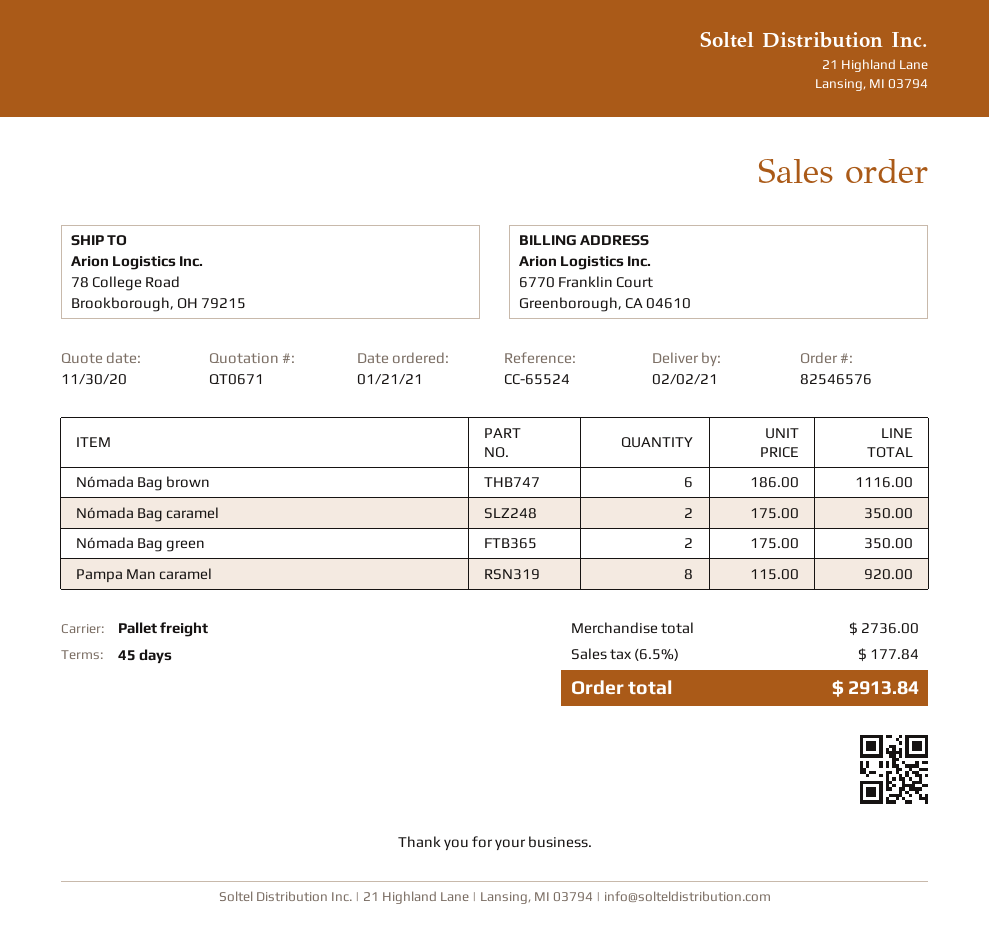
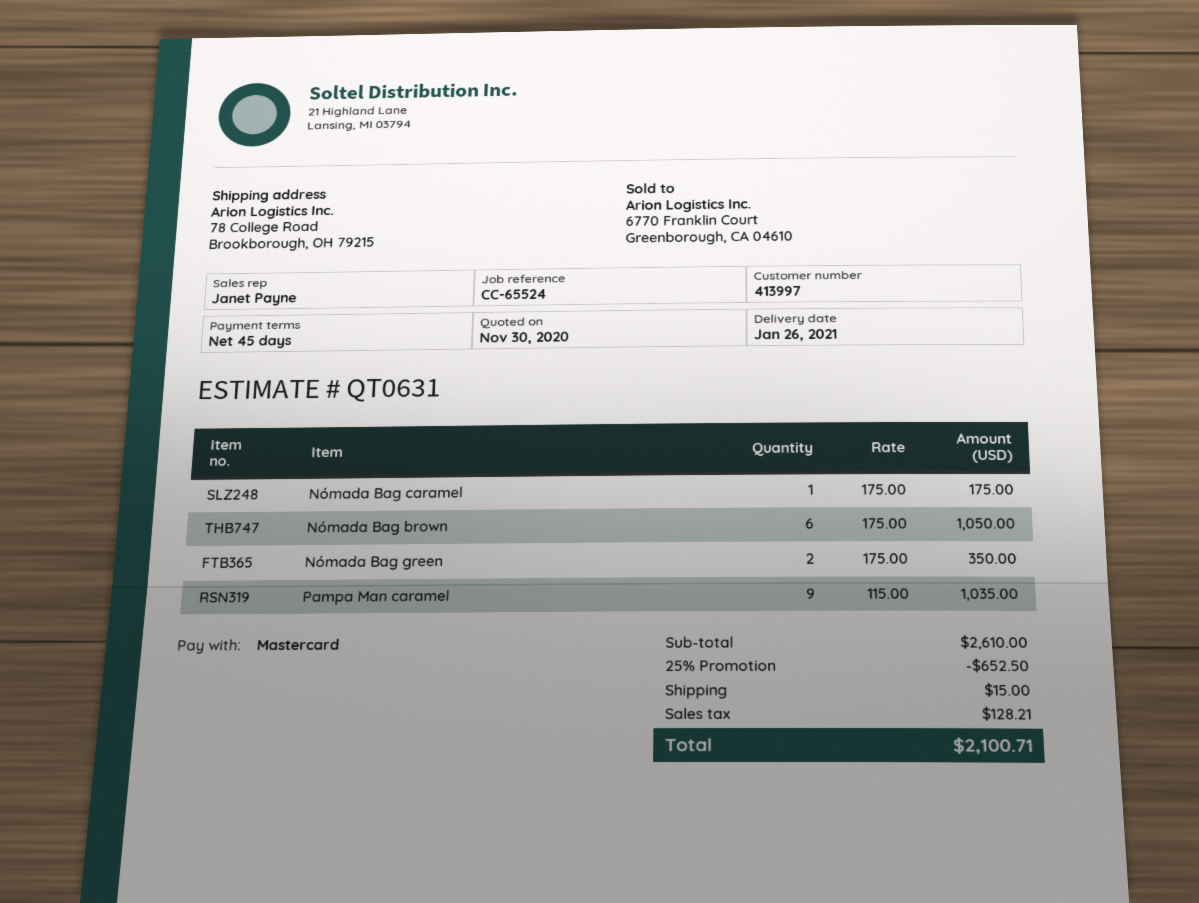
quote number: QT0671 -> QT0631
delivery date: 2021-02-02 -> 2021-01-26
Nómada Bag brown: 6 x 186.00 = 1116.00 -> 6 x 175.00 = 1050.00
Nómada Bag caramel: 2 x 175.00 = 350.00 -> 1 x 175.00 = 175.00
Pampa Man caramel: 8 x 115.00 = 920.00 -> 9 x 115.00 = 1035.00
subtotal: 2736.00 -> 2610.00
discount: none -> 25% = 652.50
shipping: none -> 15.00
tax: 177.84 -> 128.21
total: 2913.84 -> 2100.71

